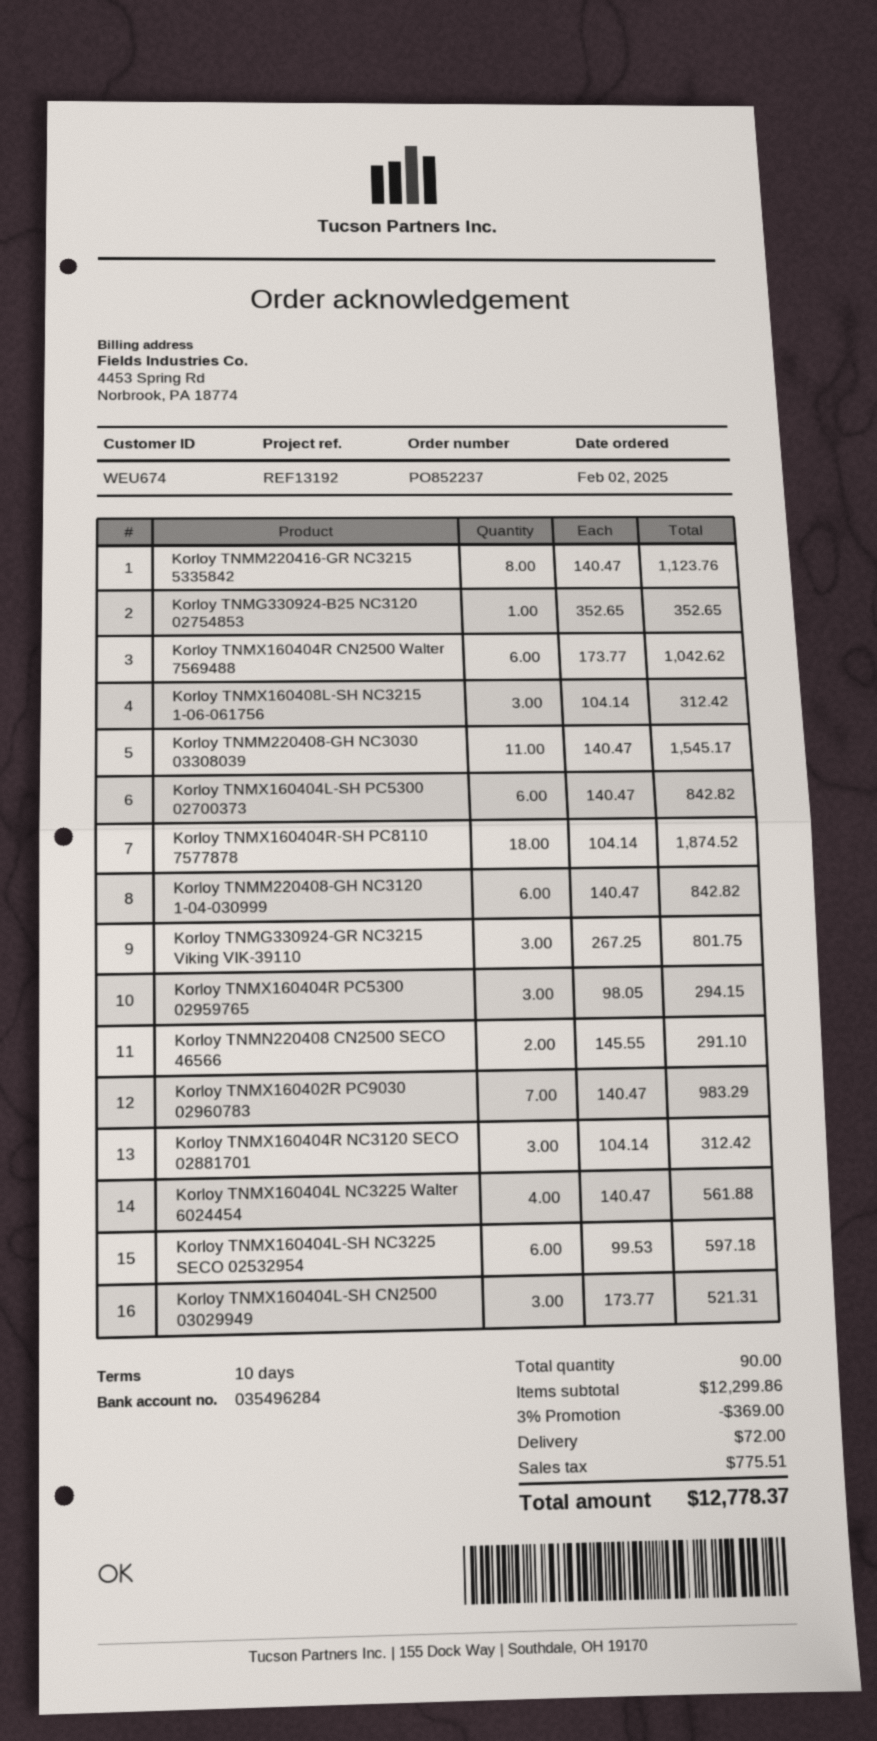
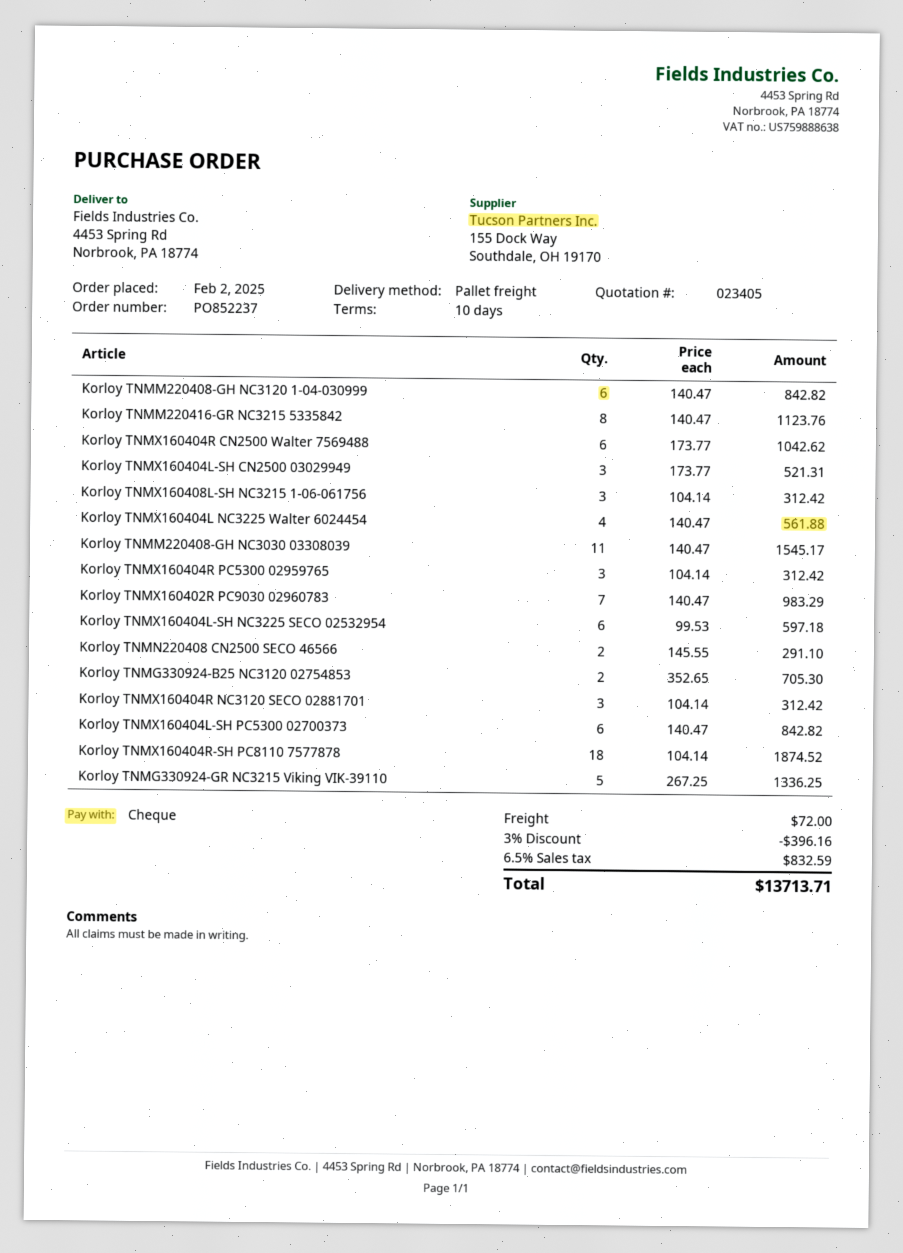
Korloy TNMG330924-B25 NC3120 02754853: 1 x 352.65 = 352.65 -> 2 x 352.65 = 705.30
Korloy TNMG330924-GR NC3215 Viking VIK-39110: 3 x 267.25 = 801.75 -> 5 x 267.25 = 1336.25
Korloy TNMX160404R PC5300 02959765: 3 x 98.05 = 294.15 -> 3 x 104.14 = 312.42
discount: 3% = 369.00 -> 3% = 396.16
tax: 775.51 -> 832.59
total: 12778.37 -> 13713.71

